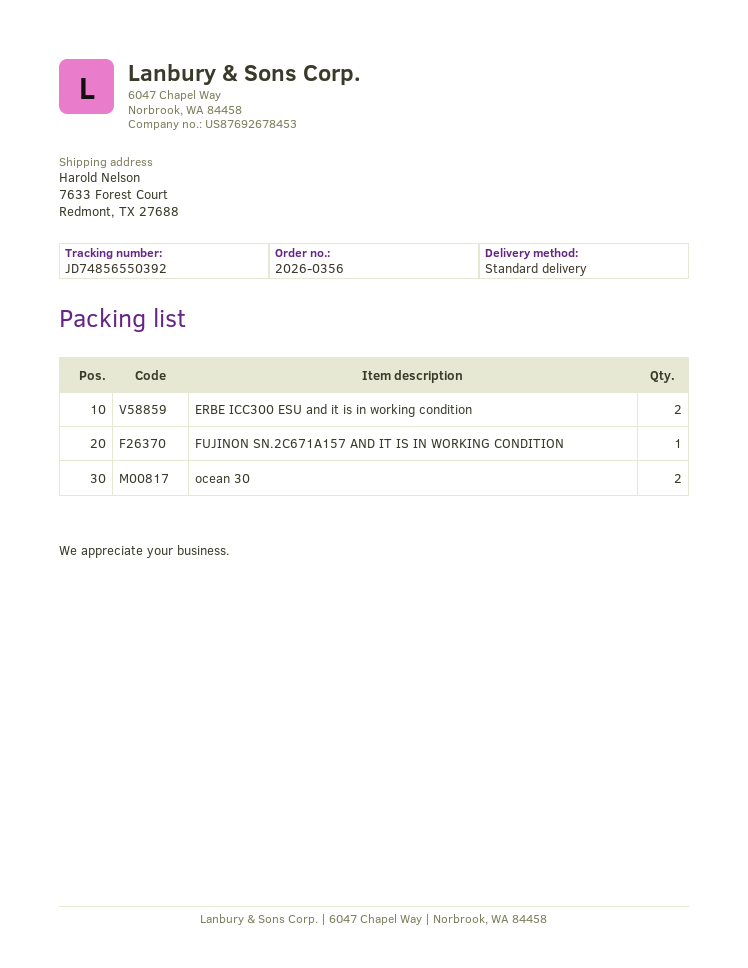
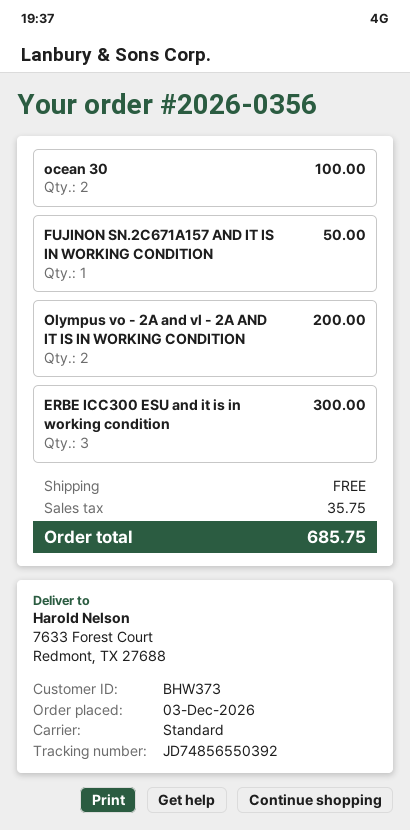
ERBE ICC300 ESU and it is in working condition: 2 -> 3
Olympus vo - 2A and vl - 2A AND IT IS IN WORKING CONDITION: none -> 2

